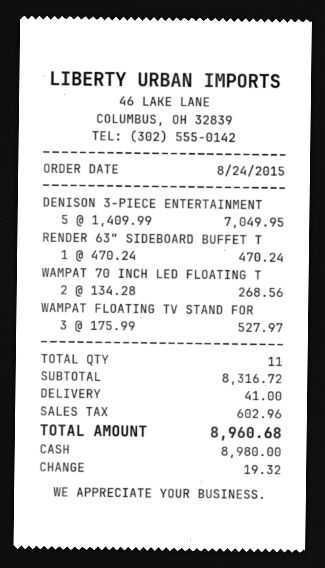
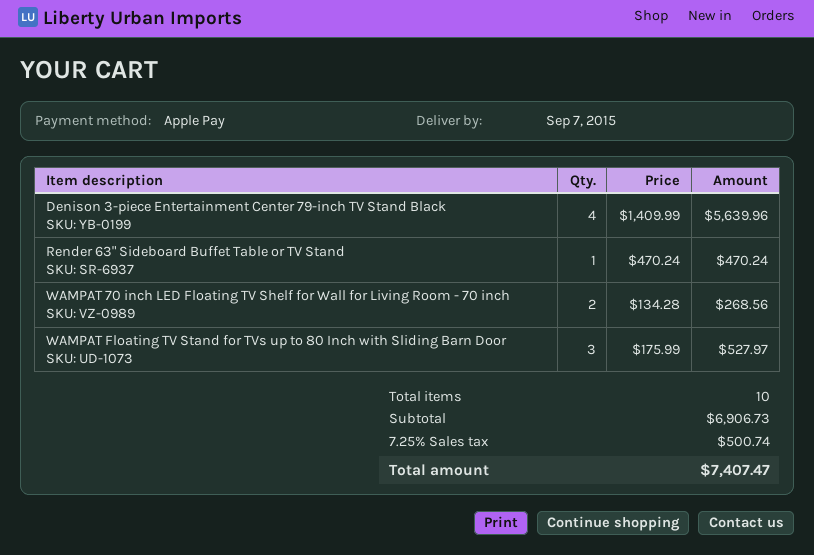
payment method: cash -> Apple Pay
DENISON 3-PIECE ENTERTAINMENT: 5 x 1409.99 = 7049.95 -> 4 x 1409.99 = 5639.96
total quantity: 11 -> 10
subtotal: 8316.72 -> 6906.73
shipping: 41.00 -> none
tax: 602.96 -> 500.74
total: 8960.68 -> 7407.47

